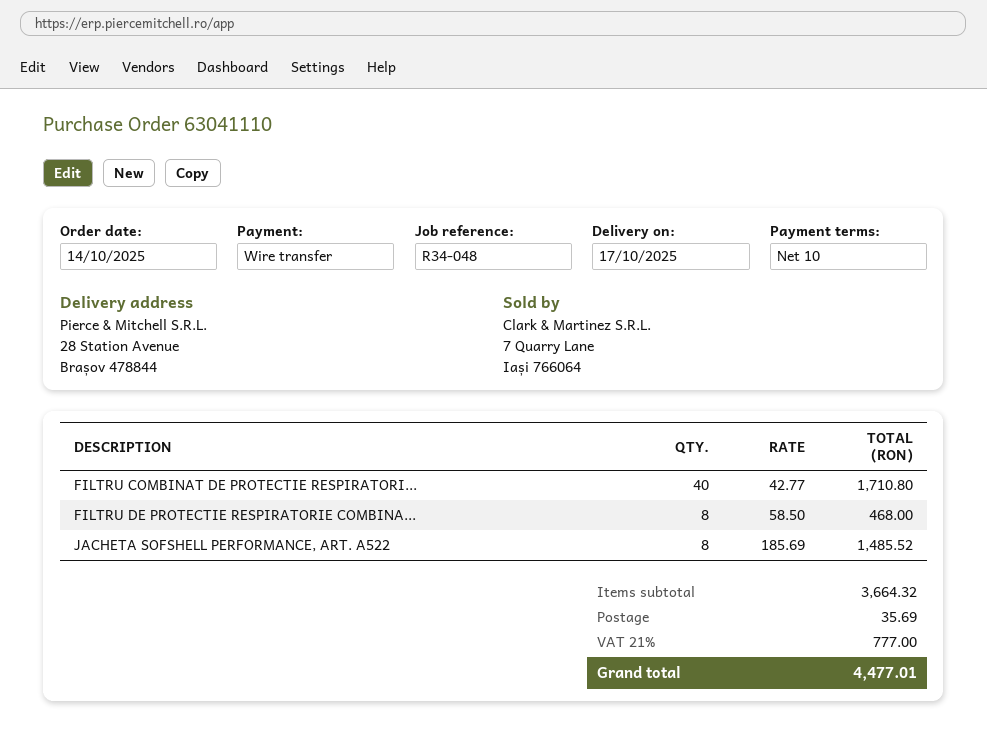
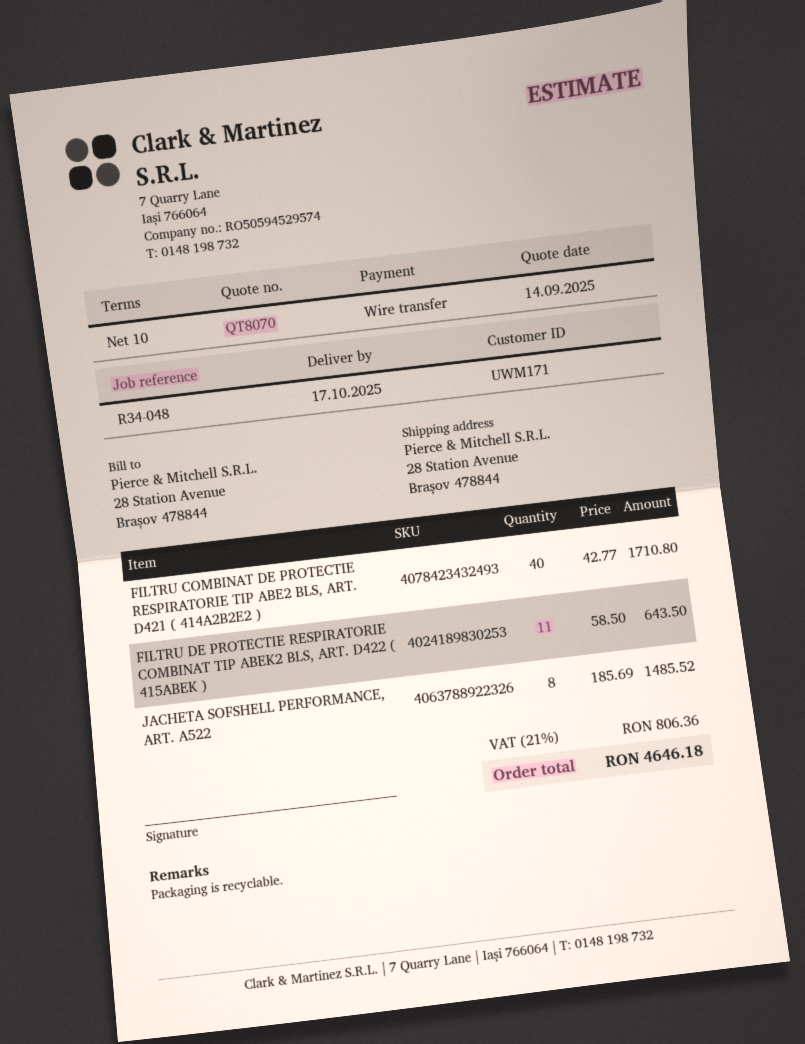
FILTRU DE PROTECTIE RESPIRATORIE COMBINA...: 8 x 58.50 = 468.00 -> 11 x 58.50 = 643.50
shipping: 35.69 -> none
tax: 21% = 777.00 -> 21% = 806.36
total: 4477.01 -> 4646.18

